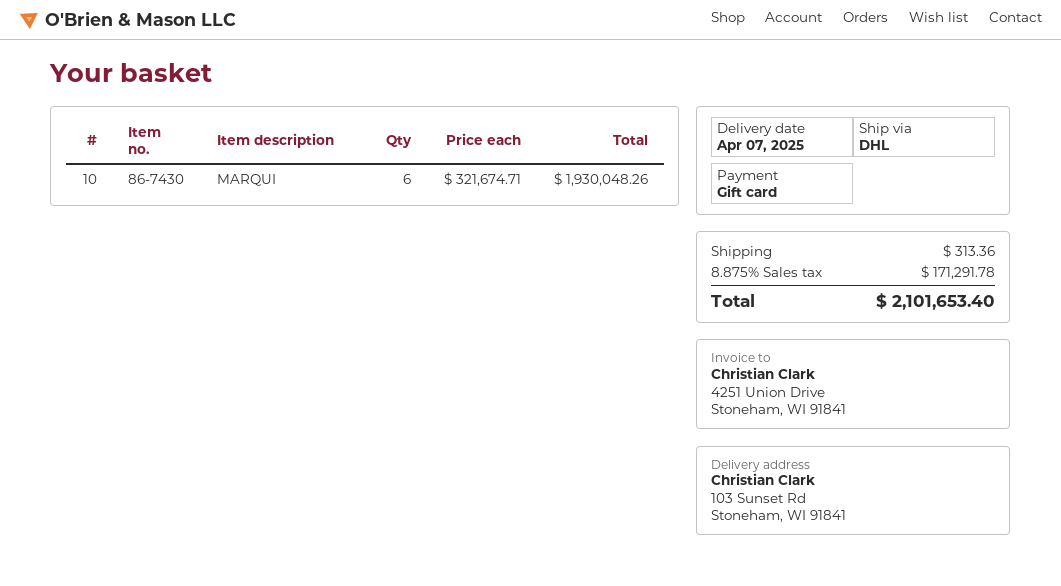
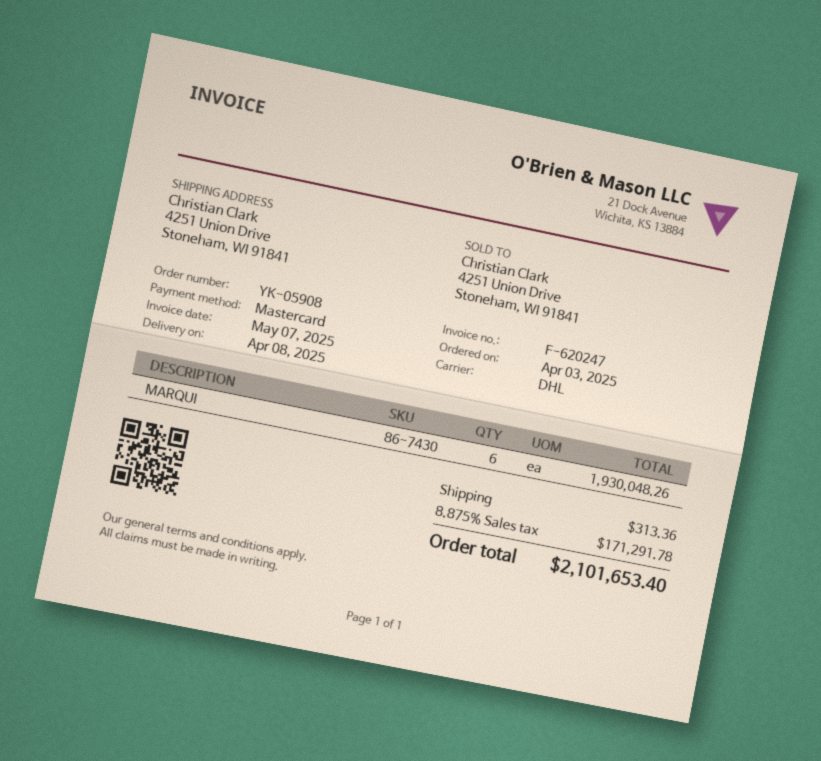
delivery date: 2025-04-07 -> 2025-04-08
payment method: gift card -> Mastercard
ship to: 103 Sunset Rd, Stoneham, WI 91841 -> 4251 Union Drive, Stoneham, WI 91841

